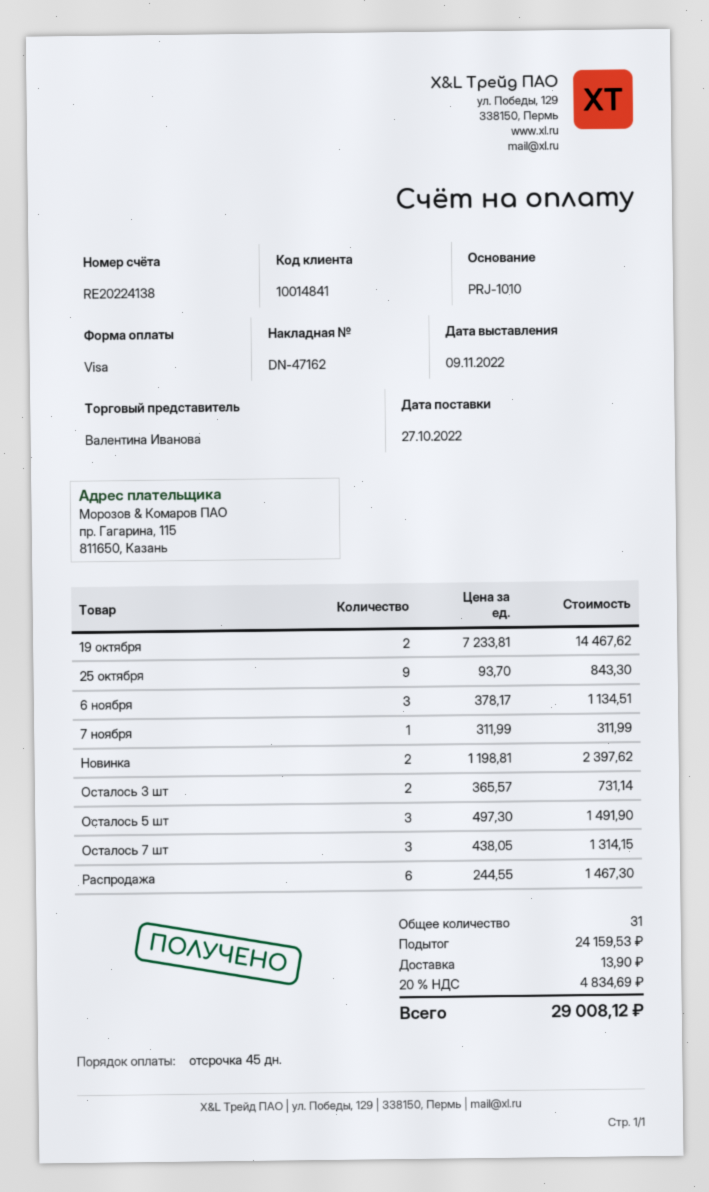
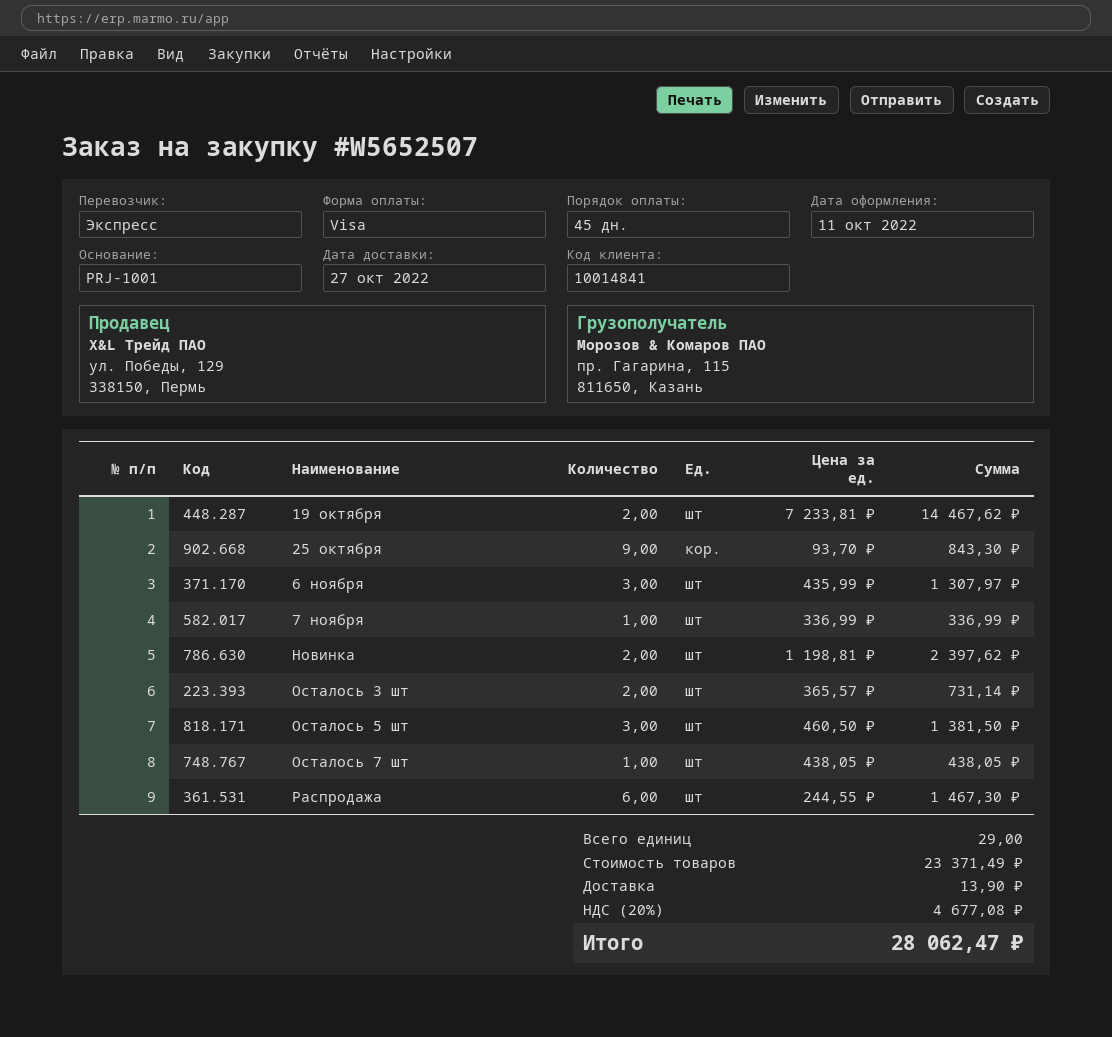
reference: PRJ-1010 -> PRJ-1001
6 ноября: 3 x 378.17 = 1134.51 -> 3 x 435.99 = 1307.97
7 ноября: 1 x 311.99 = 311.99 -> 1 x 336.99 = 336.99
Осталось 5 шт: 3 x 497.30 = 1491.90 -> 3 x 460.50 = 1381.50
Осталось 7 шт: 3 x 438.05 = 1314.15 -> 1 x 438.05 = 438.05
total quantity: 31 -> 29
subtotal: 24159.53 -> 23371.49
tax: 20% = 4834.69 -> 20% = 4677.08
total: 29008.12 -> 28062.47

